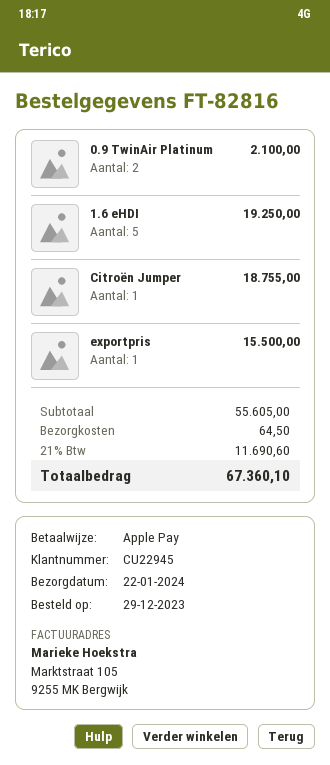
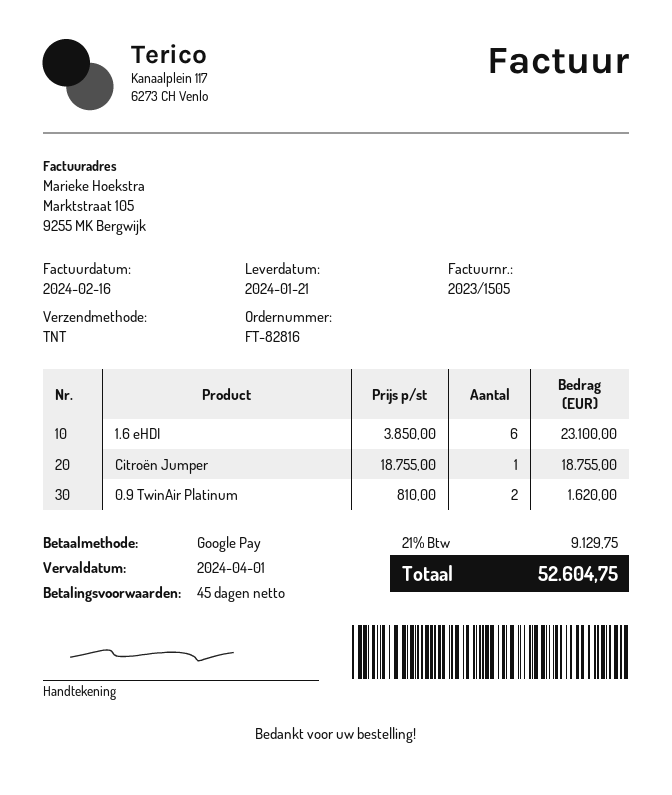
delivery date: 2024-01-22 -> 2024-01-21
payment method: Apple Pay -> Google Pay
0.9 TwinAir Platinum: 2 for 2100.00 -> 2 for 1620.00
1.6 eHDI: 5 for 19250.00 -> 6 for 23100.00
exportpris: 1 for 15500.00 -> none
shipping: 64.50 -> none
tax: 21% = 11690.60 -> 21% = 9129.75
total: 67360.10 -> 52604.75

